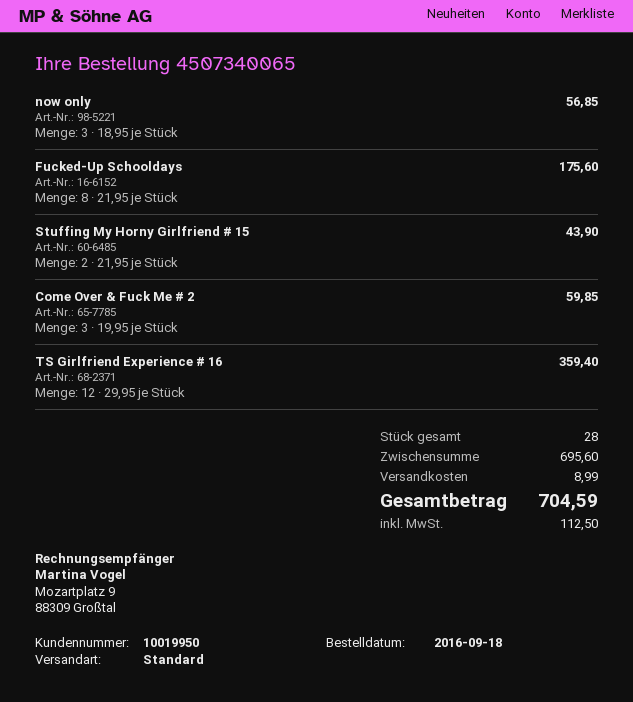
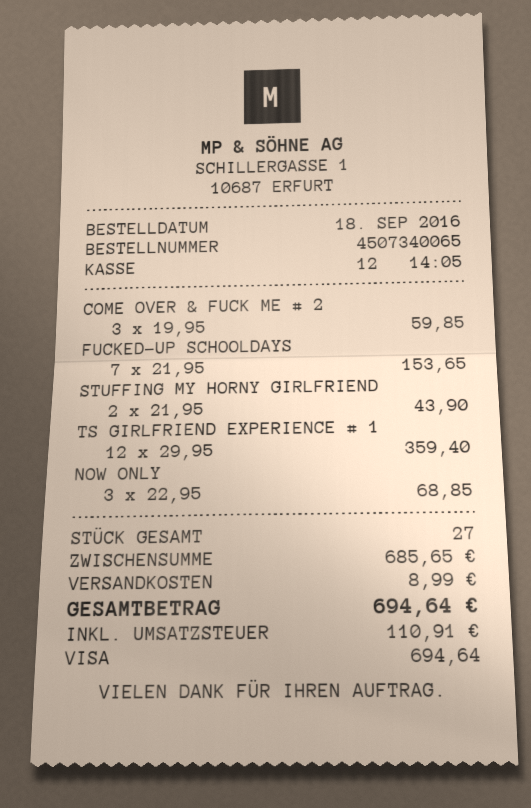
now only: 3 x 18.95 = 56.85 -> 3 x 22.95 = 68.85
Fucked-Up Schooldays: 8 x 21.95 = 175.60 -> 7 x 21.95 = 153.65
total quantity: 28 -> 27
subtotal: 695.60 -> 685.65
tax: 112.50 -> 110.91
total: 704.59 -> 694.64

